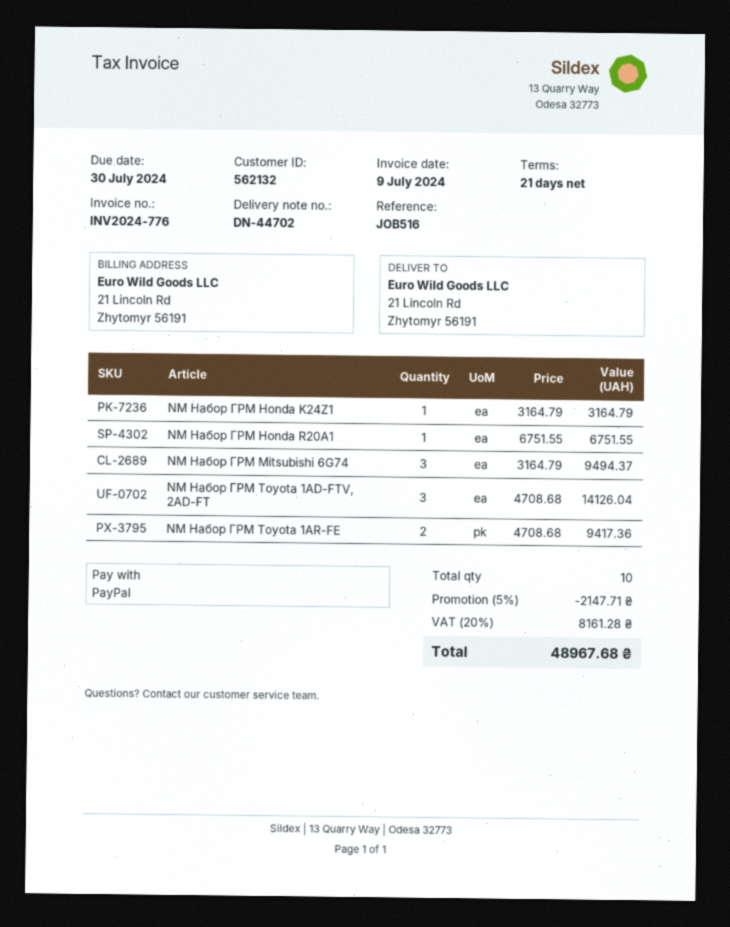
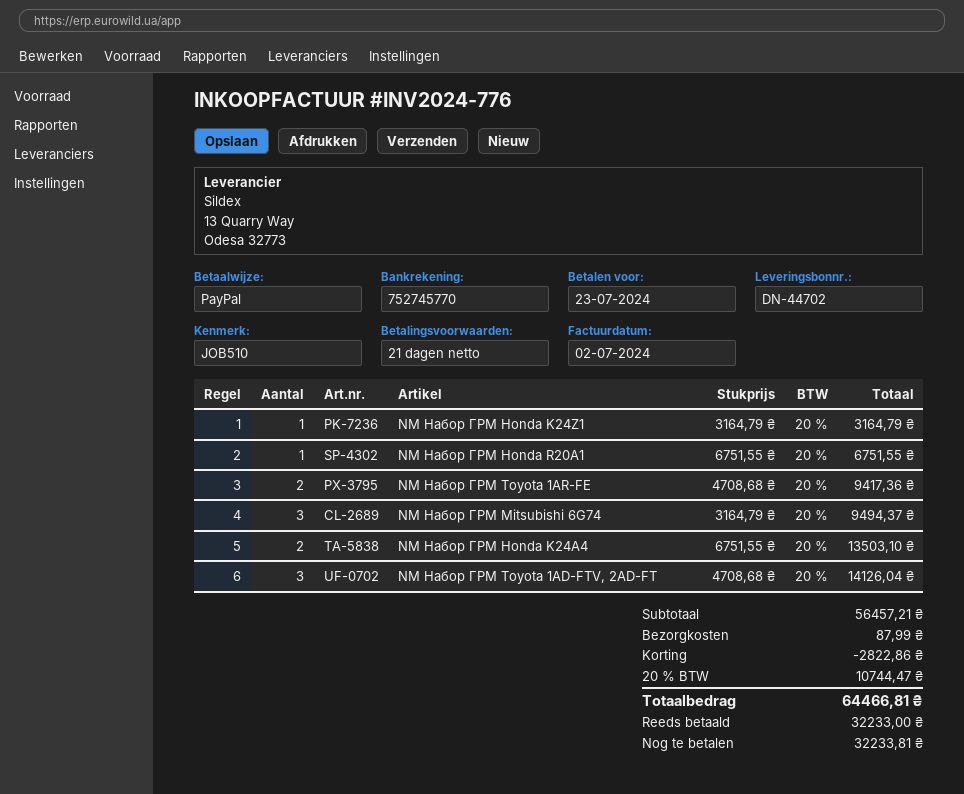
invoice date: 2024-07-09 -> 2024-07-02
due date: 2024-07-30 -> 2024-07-23
reference: JOB516 -> JOB510
NM Набор ГРМ Honda K24A4: none -> 2 x 6751.55 = 13503.10
discount: 2147.71 -> 2822.86
shipping: none -> 87.99
tax: 20% = 8161.28 -> 20% = 10744.47
total: 48967.68 -> 64466.81

